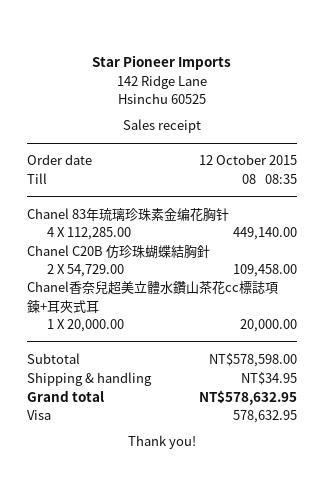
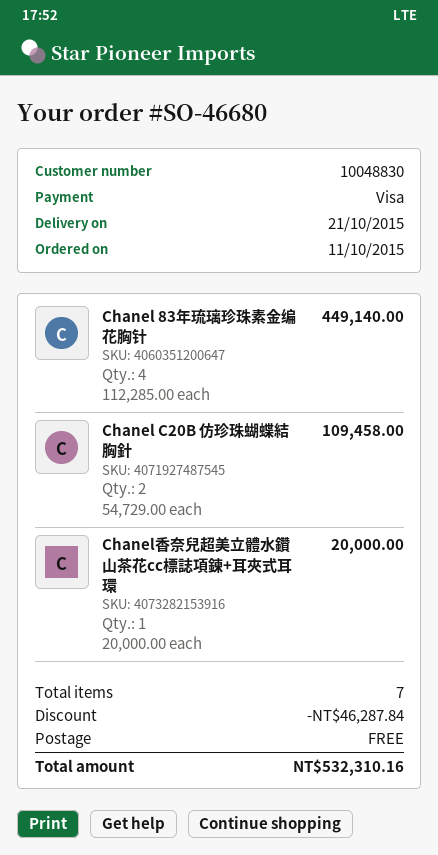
order date: 2015-10-12 -> 2015-10-11
discount: none -> 46287.84
shipping: 34.95 -> 0.00
total: 578632.95 -> 532310.16

